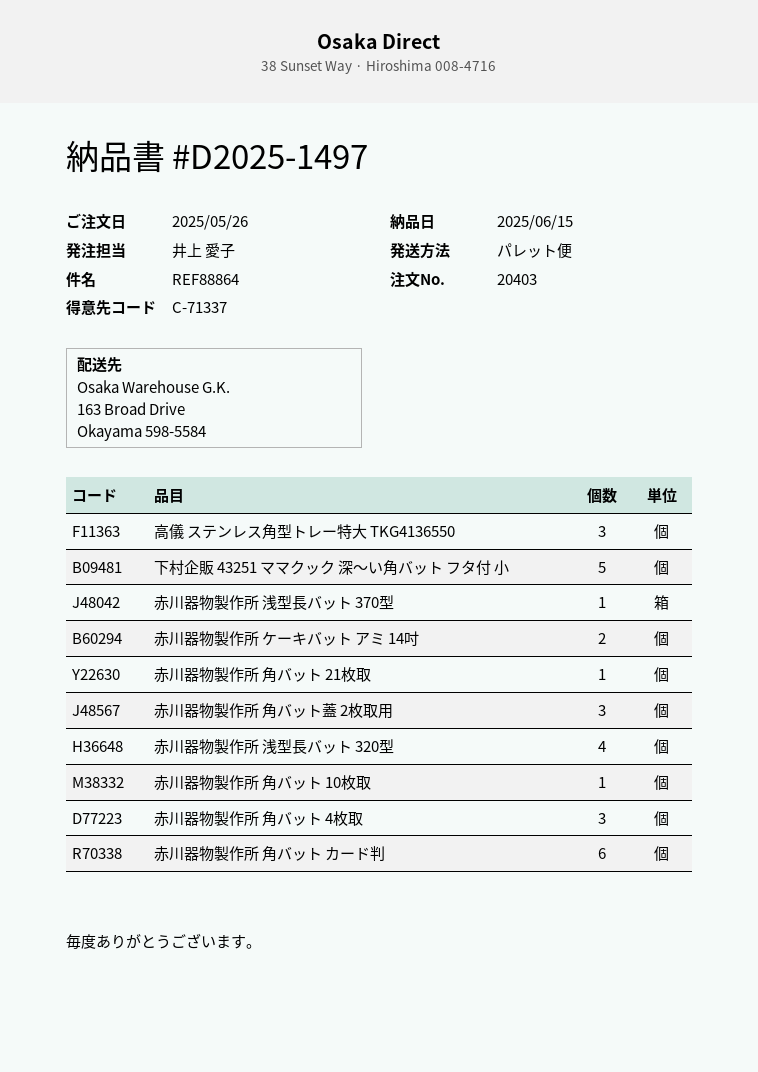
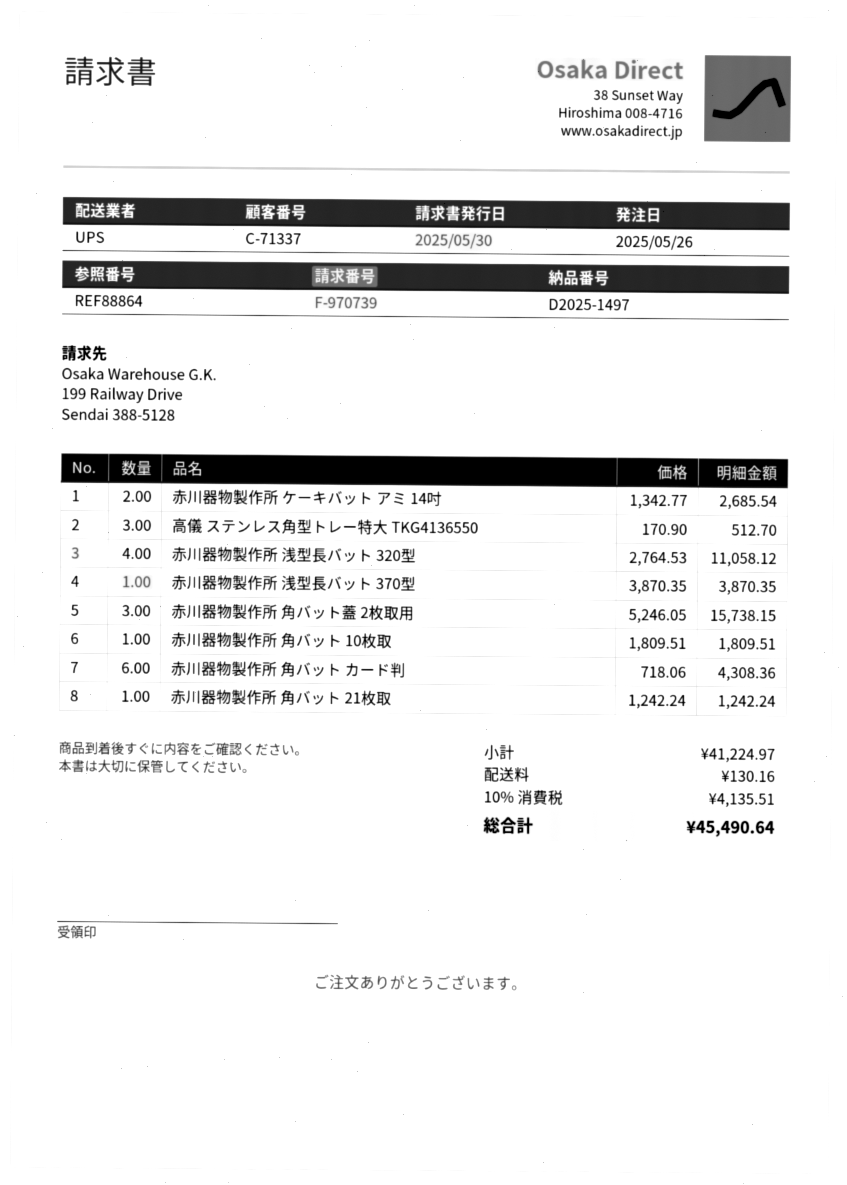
shipping method: pallet freight -> UPS
下村企販 43251 ママクック 深〜い角バット フタ付 小: 5 -> none
赤川器物製作所 角バット 4枚取: 3 -> none

